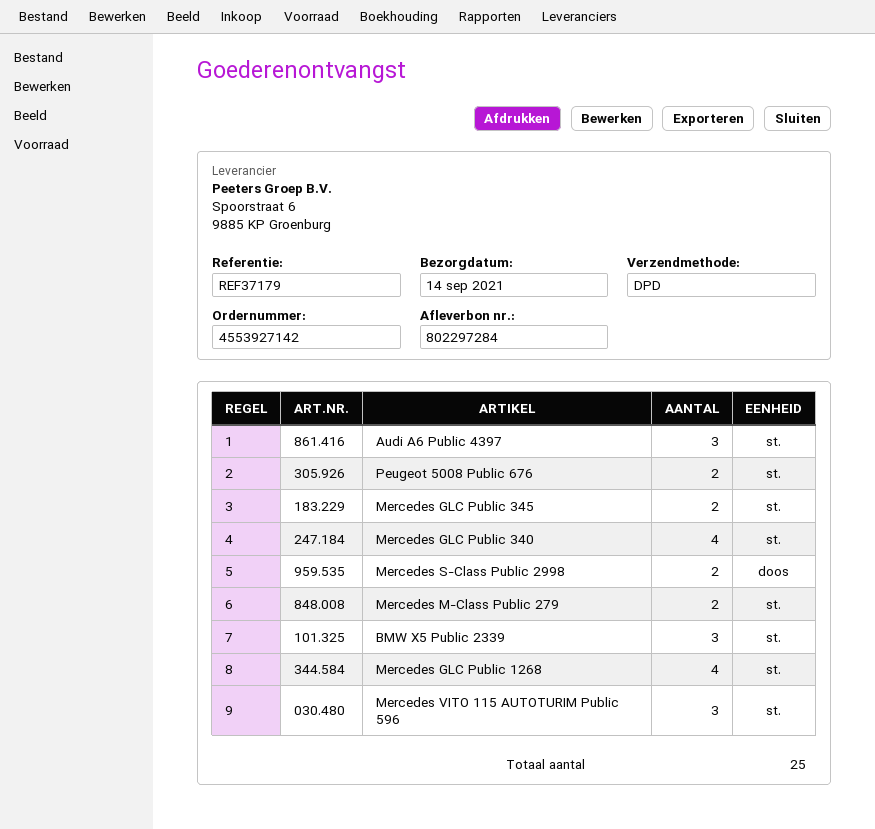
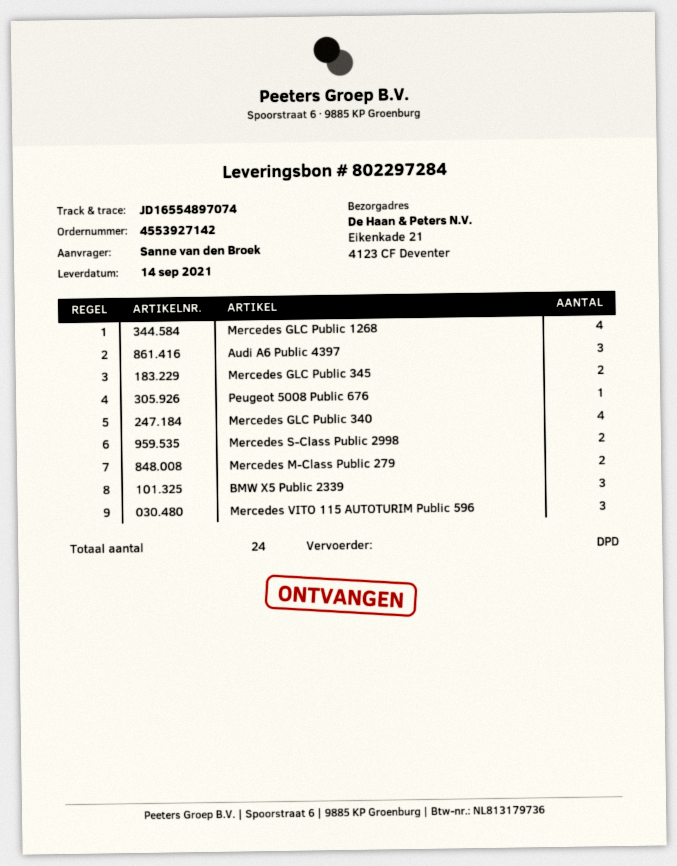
Peugeot 5008 Public 676: 2 -> 1
total quantity: 25 -> 24

